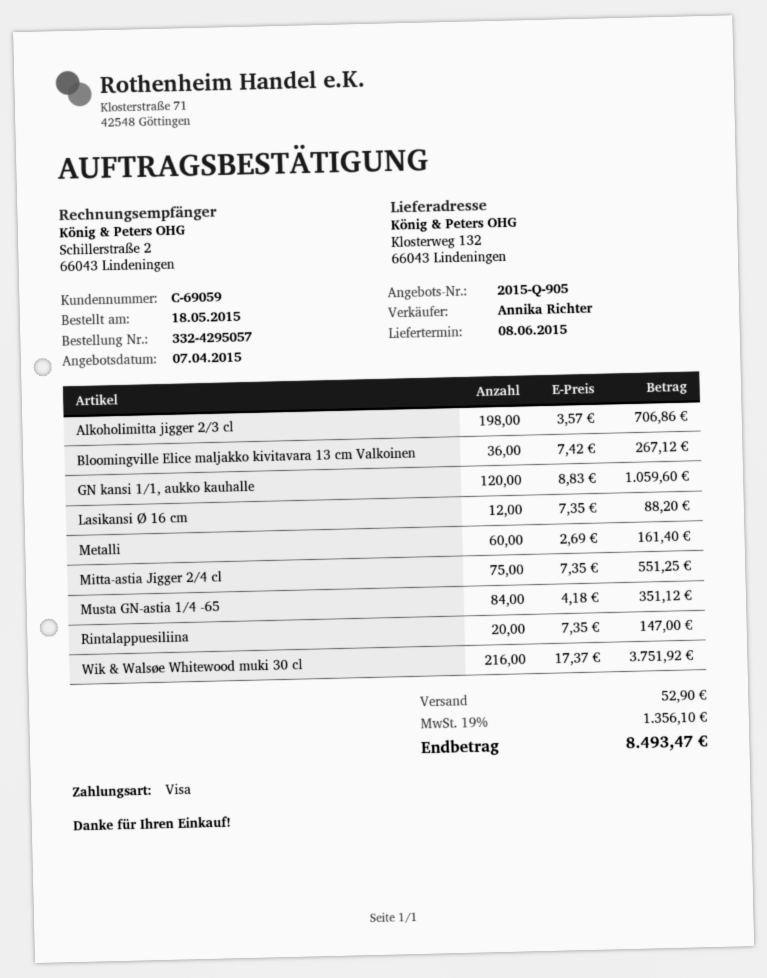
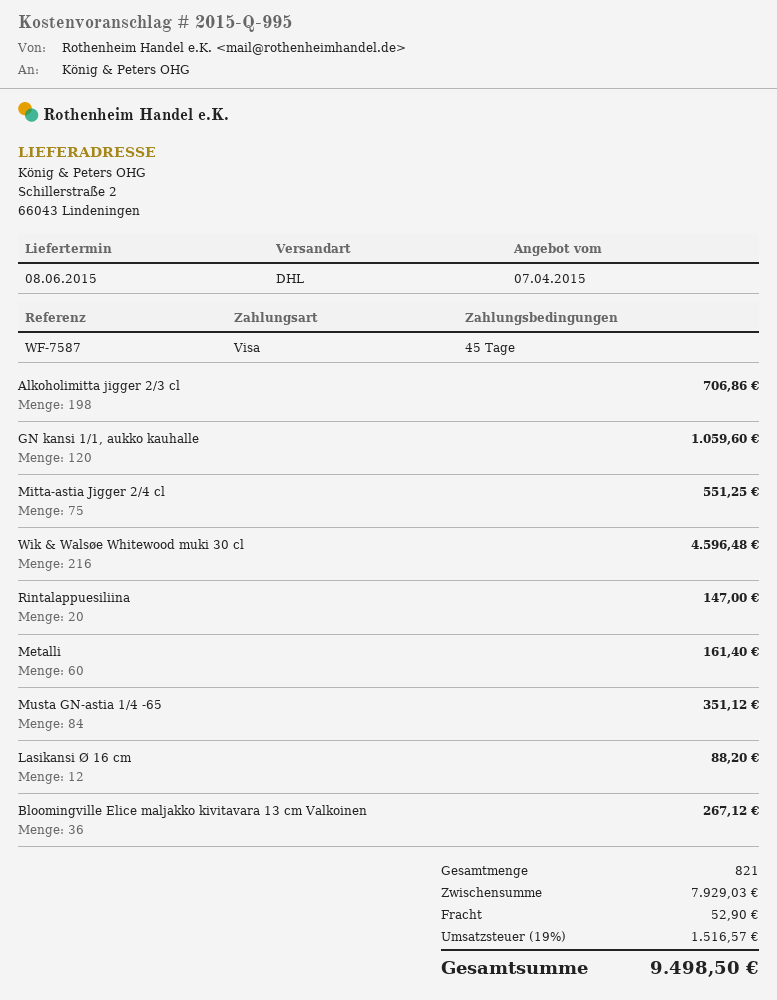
quote number: 2015-Q-905 -> 2015-Q-995
ship to: Klosterweg 132, 66043 Lindeningen -> Schillerstraße 2, 66043 Lindeningen
Wik & Walsøe Whitewood muki 30 cl: 216 for 3751.92 -> 216 for 4596.48
tax: 19% = 1356.10 -> 19% = 1516.57
total: 8493.47 -> 9498.50

